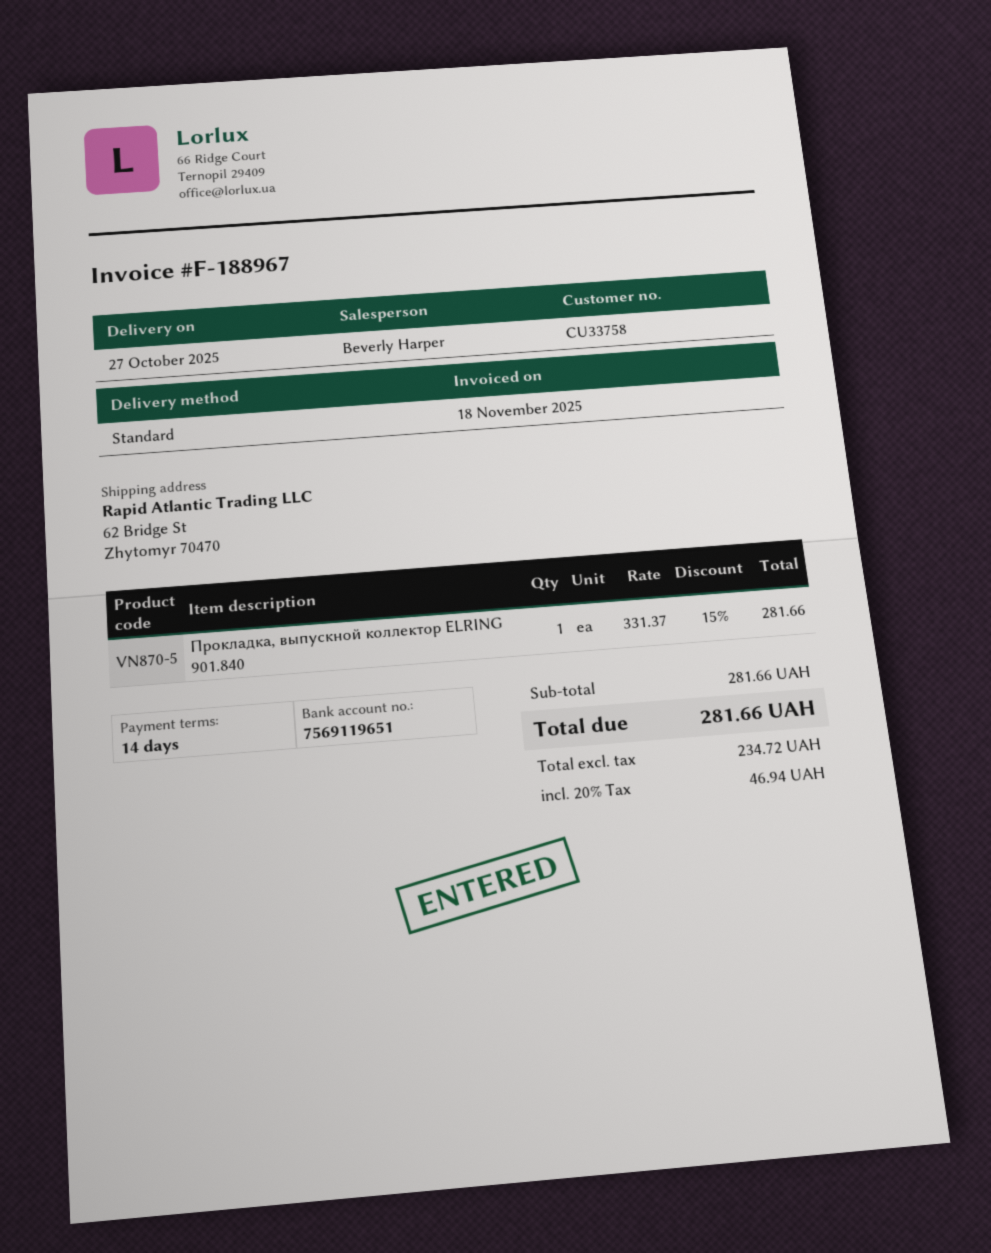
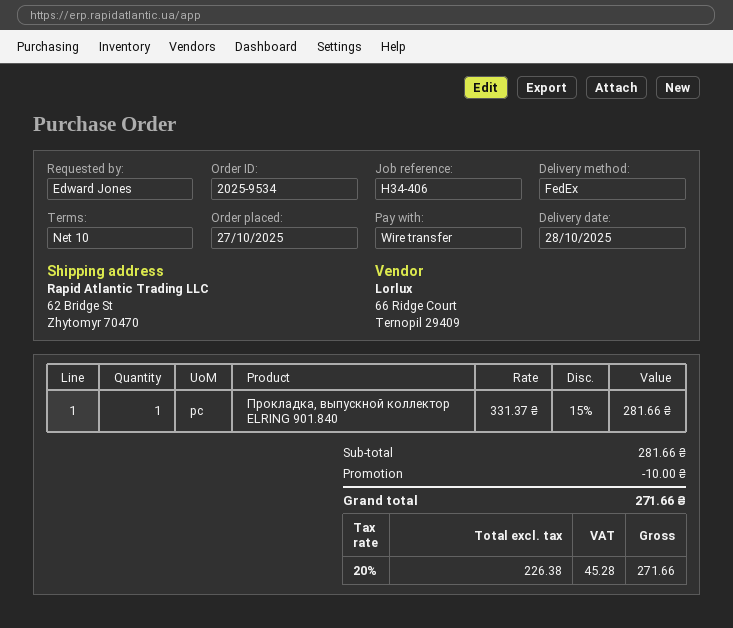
delivery date: 2025-10-27 -> 2025-10-28
payment terms: 14 days -> 10 days
shipping method: standard -> FedEx
discount: none -> 10.00
net: 234.72 -> 226.38
tax: 20% = 46.94 -> 20% = 45.28
total: 281.66 -> 271.66

